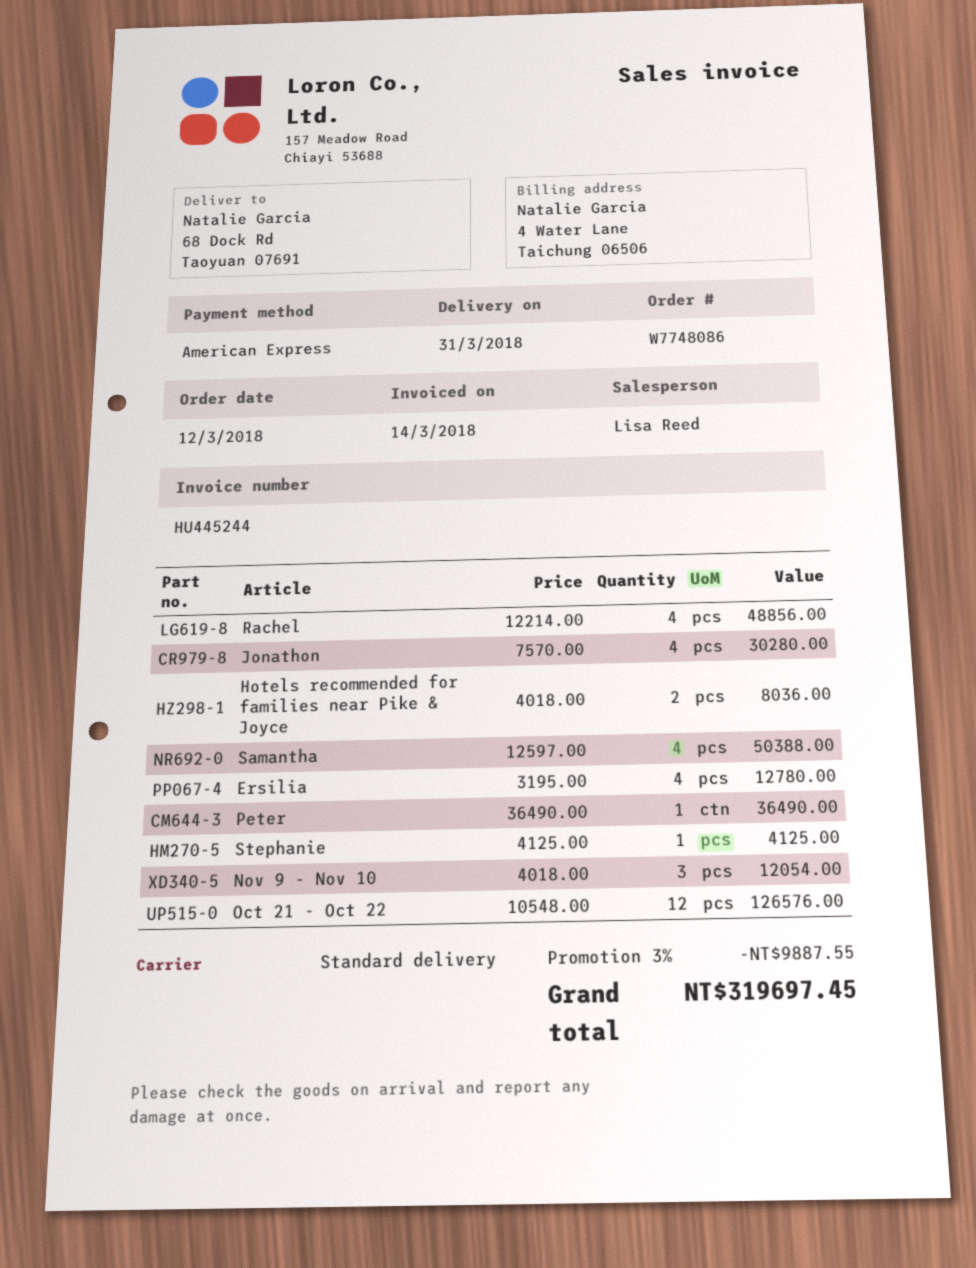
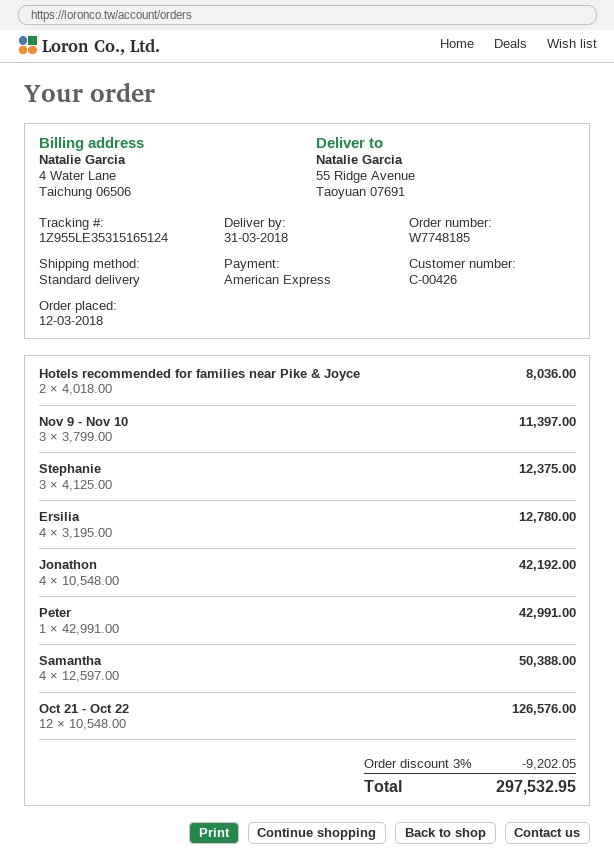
order number: W7748086 -> W7748185
ship to: 68 Dock Rd, Taoyuan 07691 -> 55 Ridge Avenue, Taoyuan 07691
Rachel: 4 x 12214.00 = 48856.00 -> none
Jonathon: 4 x 7570.00 = 30280.00 -> 4 x 10548.00 = 42192.00
Peter: 1 x 36490.00 = 36490.00 -> 1 x 42991.00 = 42991.00
Stephanie: 1 x 4125.00 = 4125.00 -> 3 x 4125.00 = 12375.00
Nov 9 - Nov 10: 3 x 4018.00 = 12054.00 -> 3 x 3799.00 = 11397.00
discount: 3% = 9887.55 -> 3% = 9202.05
total: 319697.45 -> 297532.95

